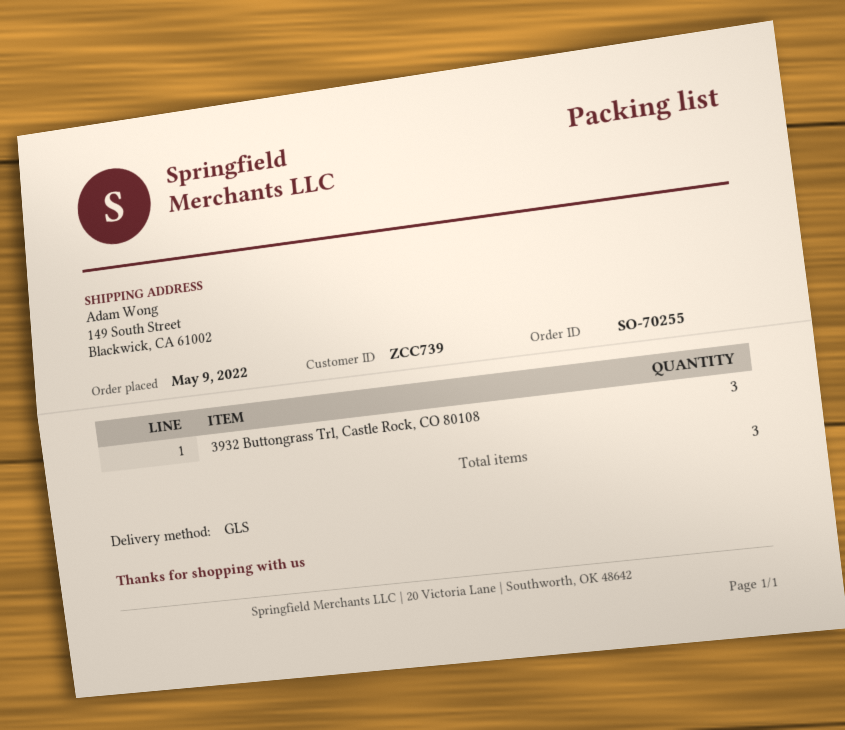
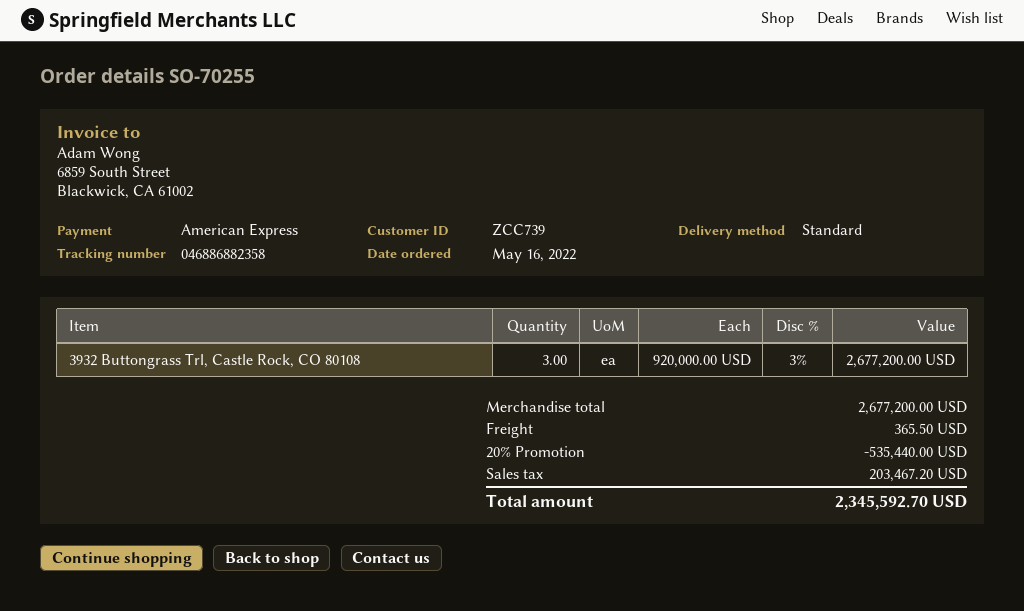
order date: 2022-05-09 -> 2022-05-16
shipping method: GLS -> standard

